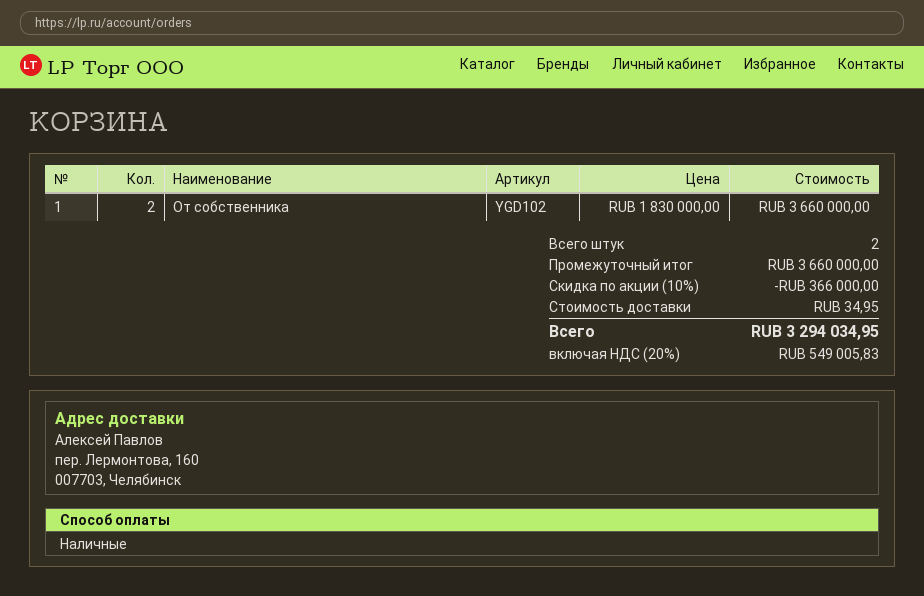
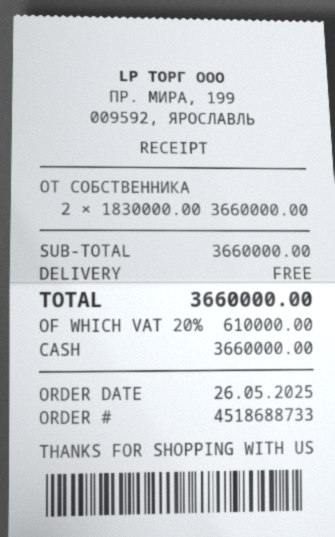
discount: 10% = 366000.00 -> none
shipping: 34.95 -> 0.00
tax: 20% = 549005.83 -> 20% = 610000.00
total: 3294034.95 -> 3660000.00

